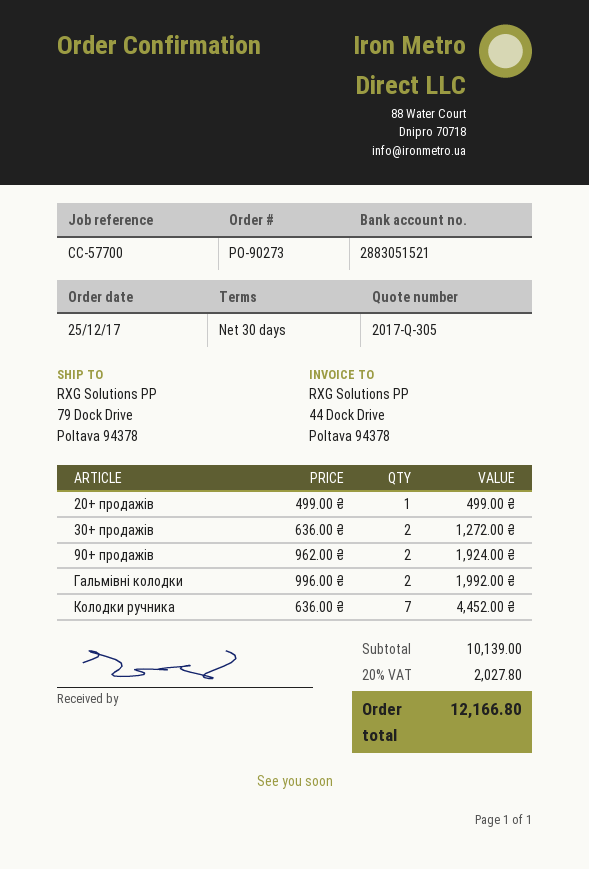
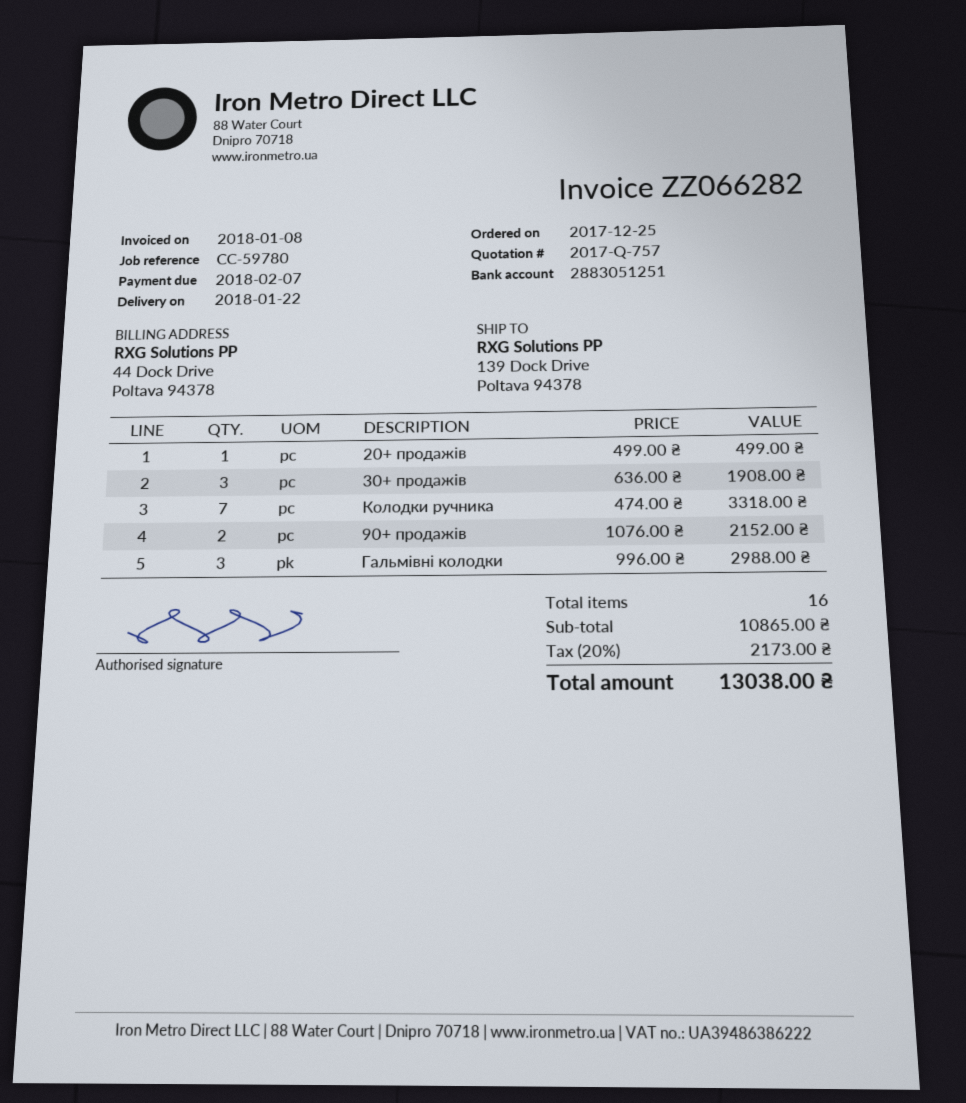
quote number: 2017-Q-305 -> 2017-Q-757
reference: CC-57700 -> CC-59780
bank account: 2883051521 -> 2883051251
ship to: 79 Dock Drive, Poltava 94378 -> 139 Dock Drive, Poltava 94378
30+ продажів: 2 x 636.00 = 1272.00 -> 3 x 636.00 = 1908.00
90+ продажів: 2 x 962.00 = 1924.00 -> 2 x 1076.00 = 2152.00
Гальмівні колодки: 2 x 996.00 = 1992.00 -> 3 x 996.00 = 2988.00
Колодки ручника: 7 x 636.00 = 4452.00 -> 7 x 474.00 = 3318.00
subtotal: 10139.00 -> 10865.00
tax: 20% = 2027.80 -> 20% = 2173.00
total: 12166.80 -> 13038.00

